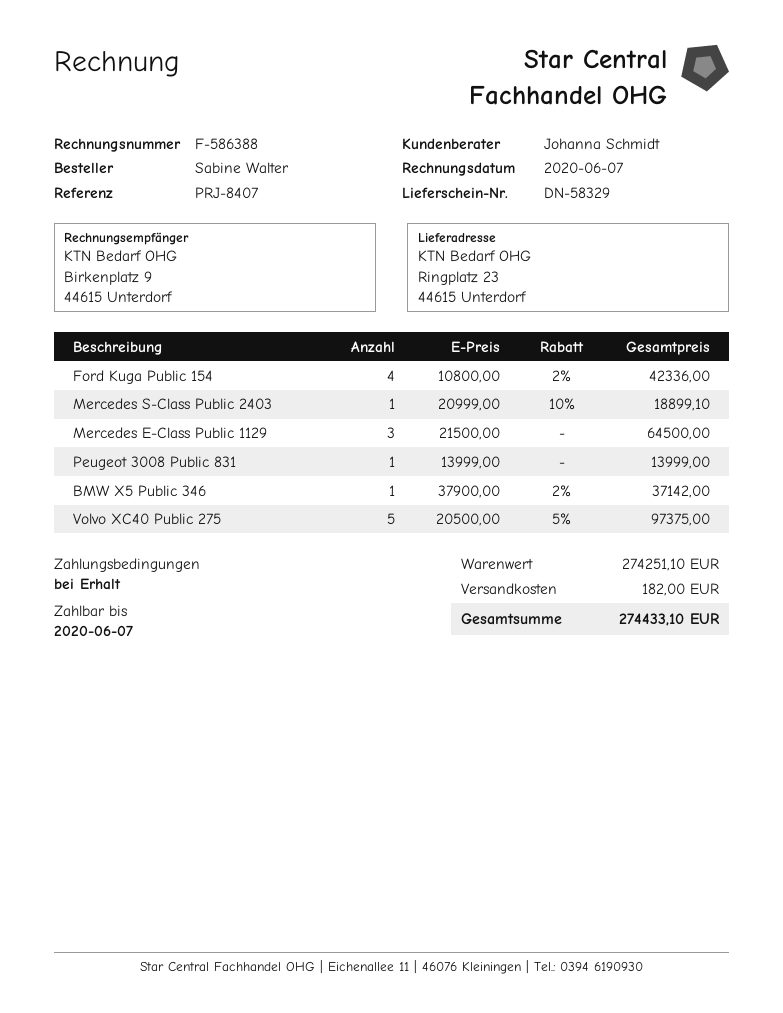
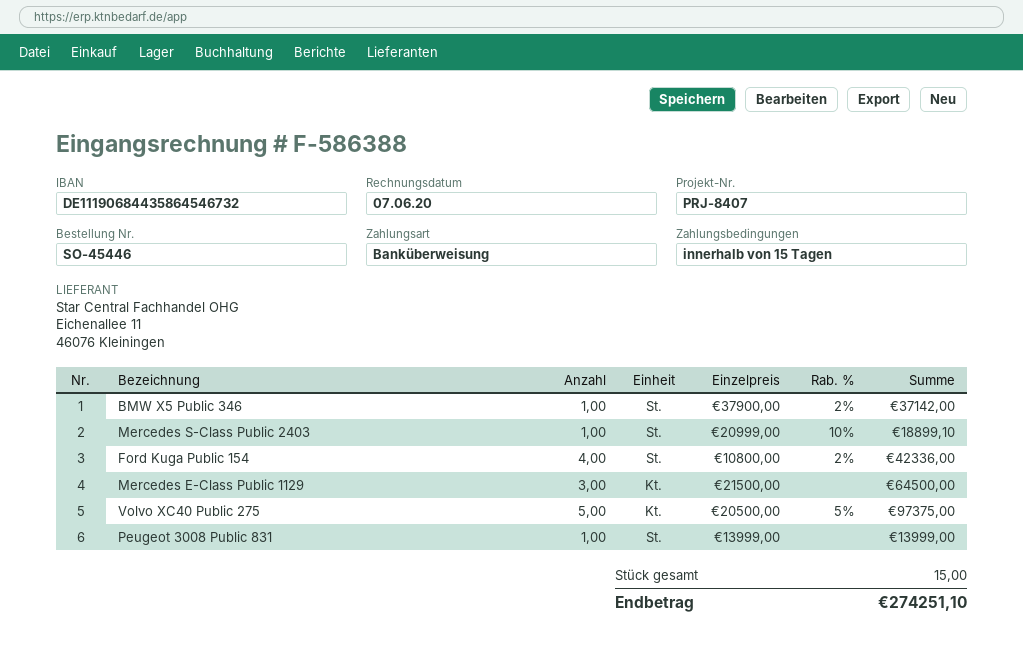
payment terms: on receipt -> 15 days
shipping: 182.00 -> none
total: 274433.10 -> 274251.10

